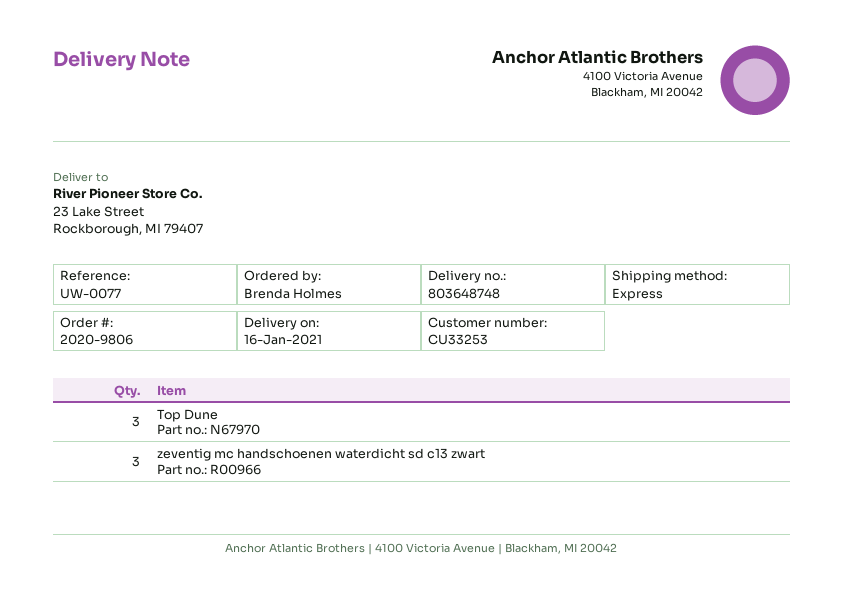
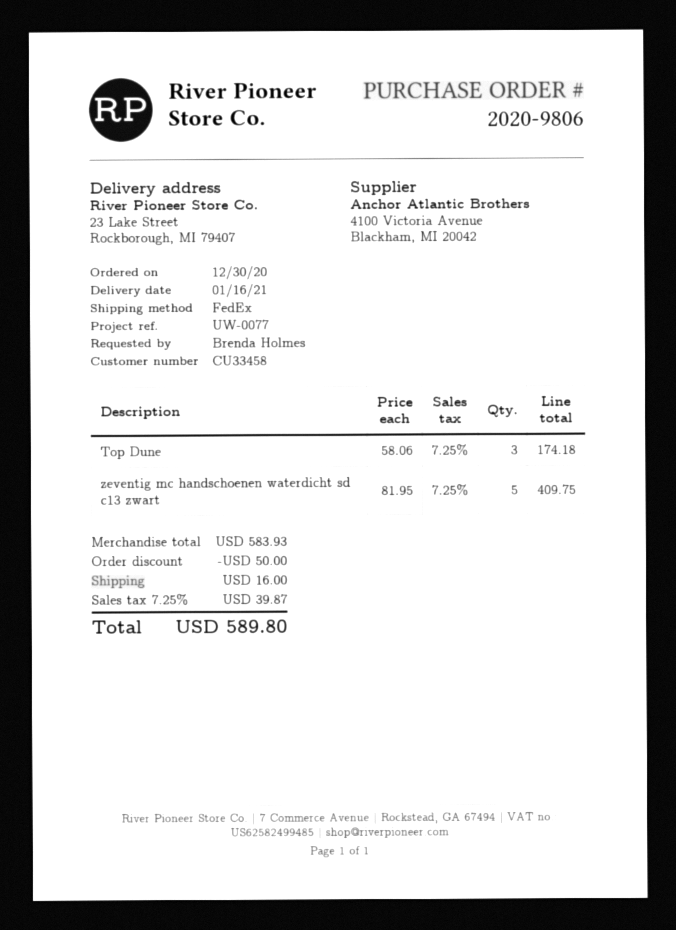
customer number: CU33253 -> CU33458
shipping method: express -> FedEx
zeventig mc handschoenen waterdicht sd c13 zwart: 3 -> 5

